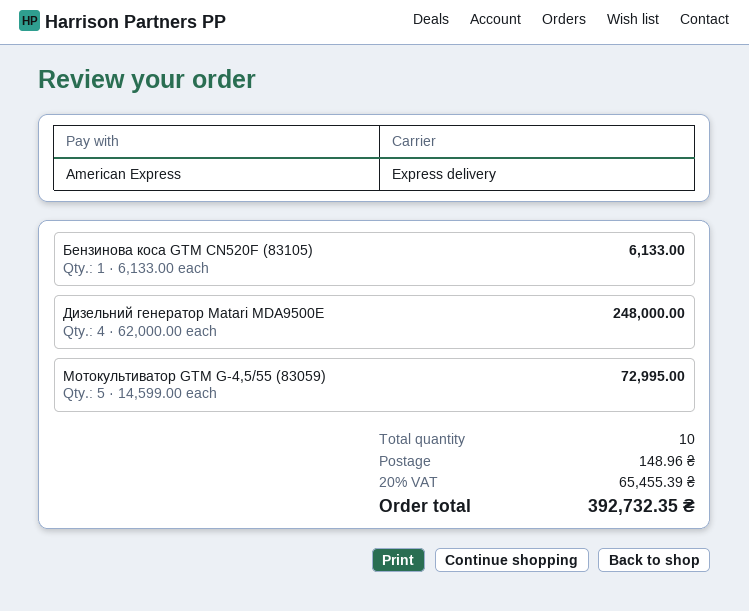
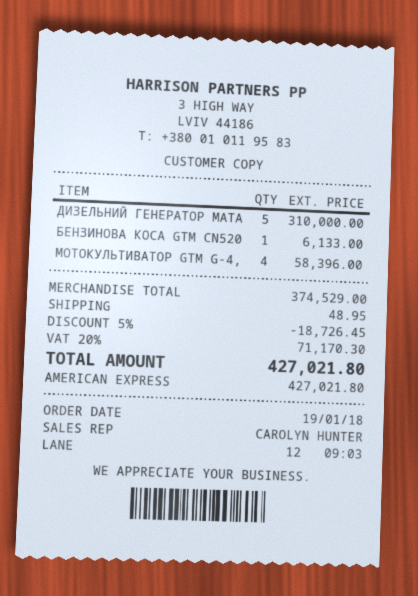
Дизельний генератор Matari MDA9500E: 4 for 248000.00 -> 5 for 310000.00
Мотокультиватор GTM G-4,5/55 (83059): 5 for 72995.00 -> 4 for 58396.00
discount: none -> 5% = 18726.45
shipping: 148.96 -> 48.95
tax: 20% = 65455.39 -> 20% = 71170.30
total: 392732.35 -> 427021.80

